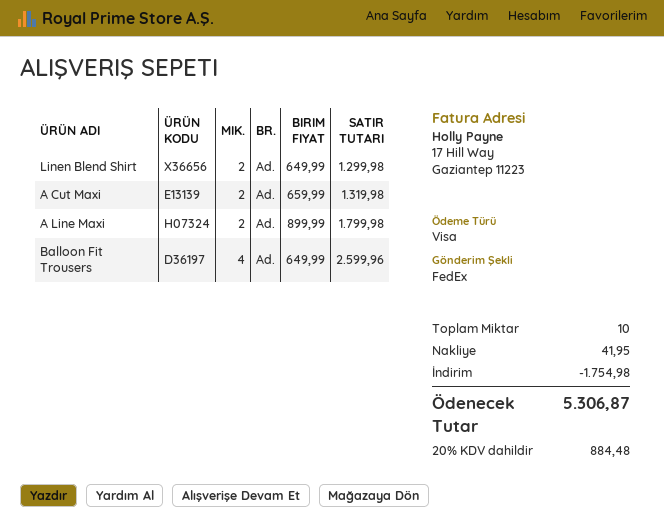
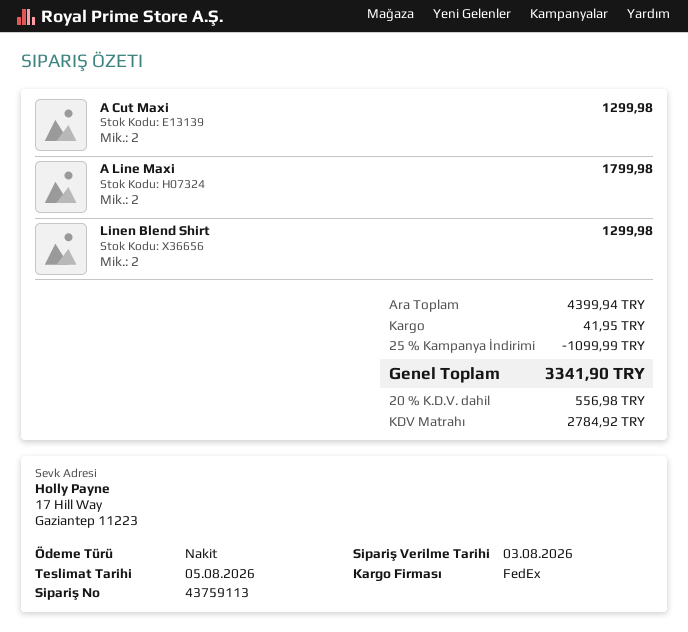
payment method: Visa -> cash
A Cut Maxi: 2 for 1319.98 -> 2 for 1299.98
Balloon Fit Trousers: 4 for 2599.96 -> none
discount: 1754.98 -> 1099.99
tax: 20% = 884.48 -> 20% = 556.98
total: 5306.87 -> 3341.90

